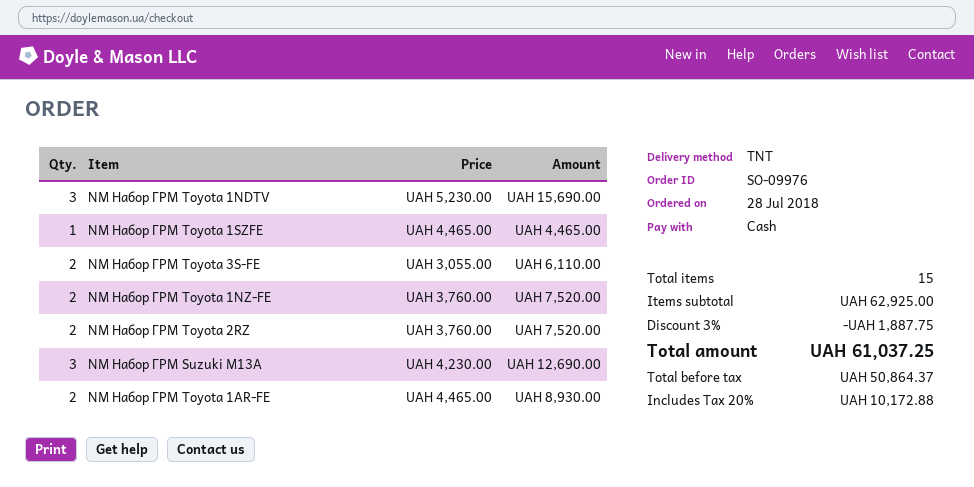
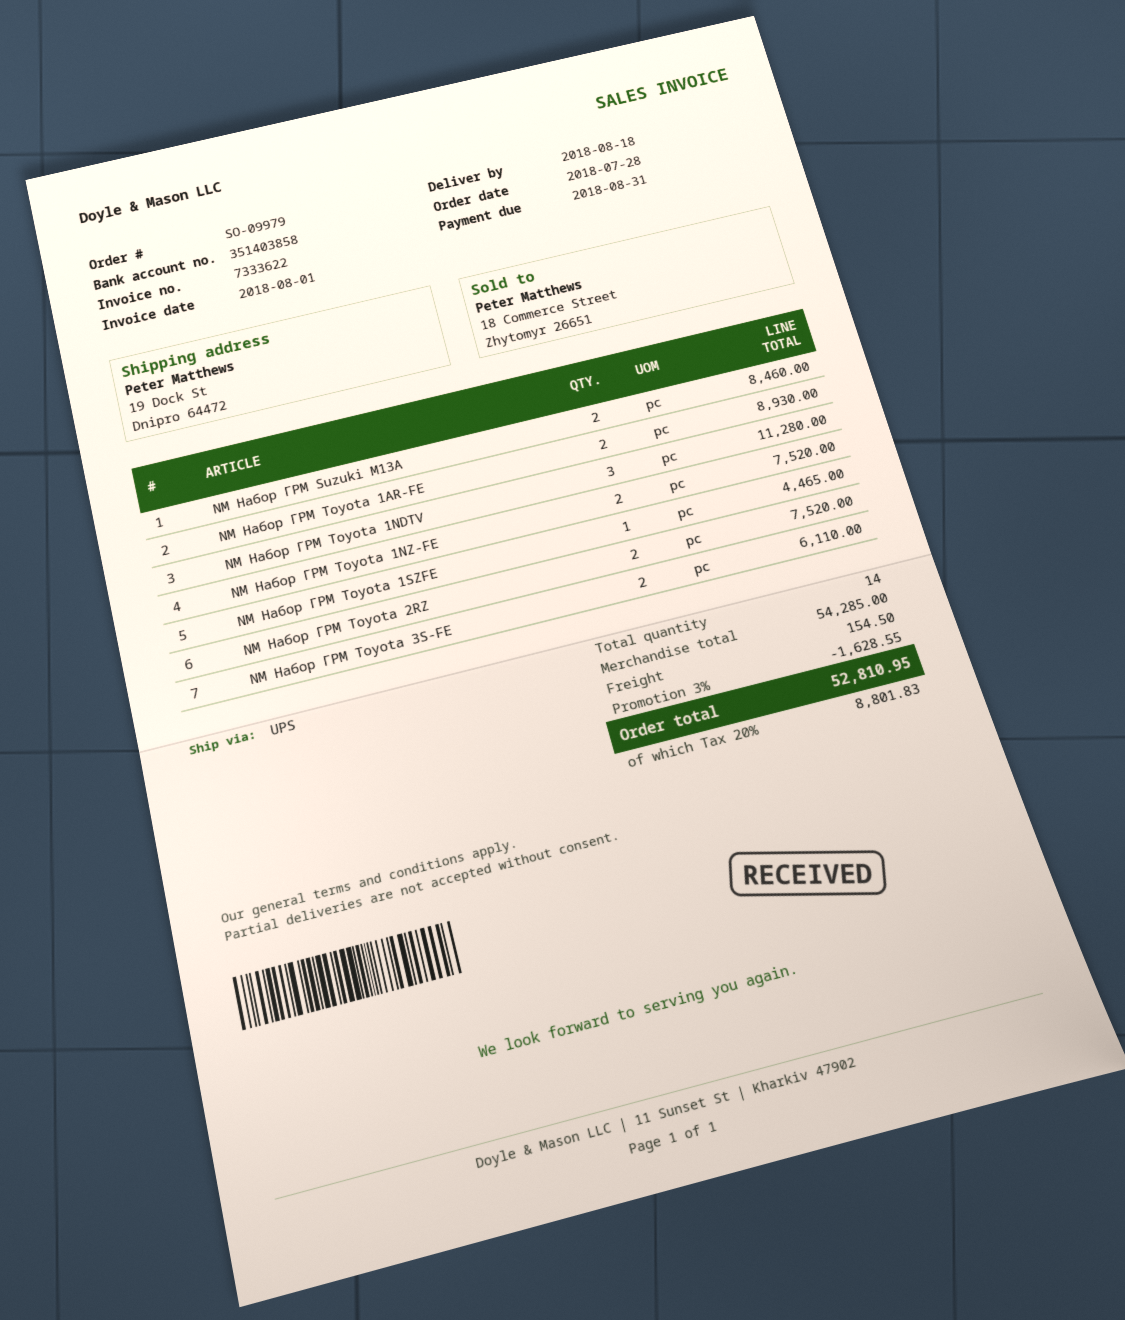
order number: SO-09976 -> SO-09979
shipping method: TNT -> UPS
NM Набор ГРМ Toyota 1NDTV: 3 for 15690.00 -> 3 for 11280.00
NM Набор ГРМ Suzuki M13A: 3 for 12690.00 -> 2 for 8460.00
total quantity: 15 -> 14
subtotal: 62925.00 -> 54285.00
discount: 3% = 1887.75 -> 3% = 1628.55
shipping: none -> 154.50
tax: 20% = 10172.88 -> 20% = 8801.83
total: 61037.25 -> 52810.95

